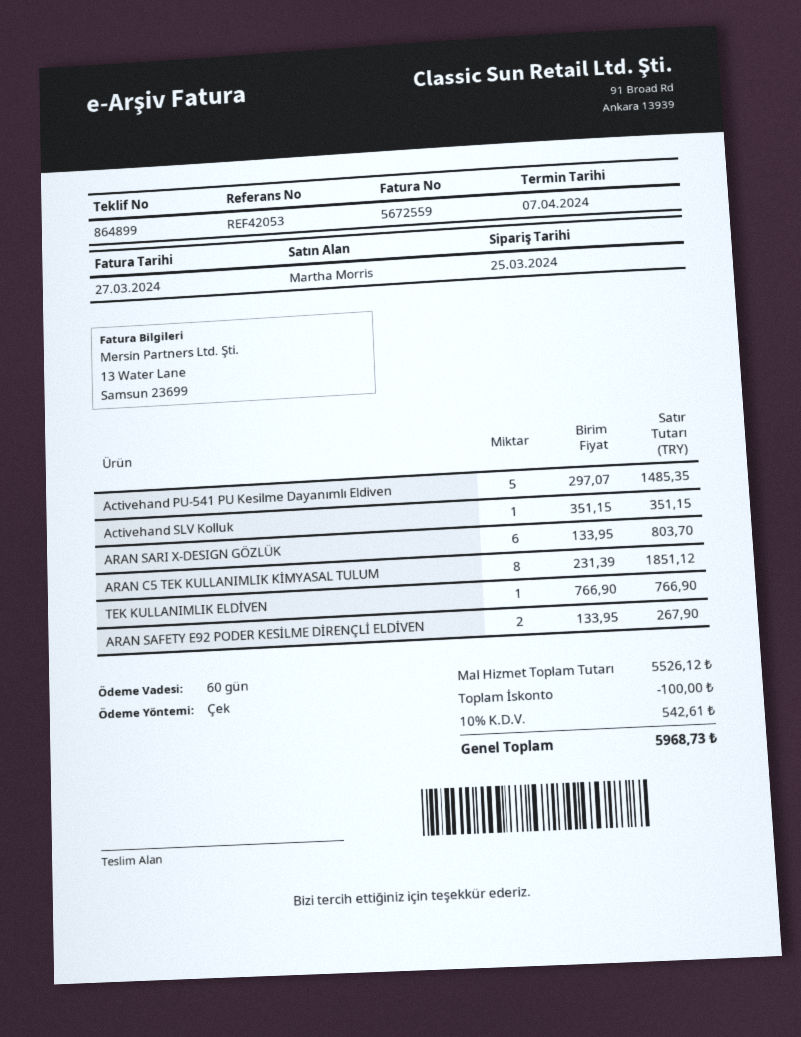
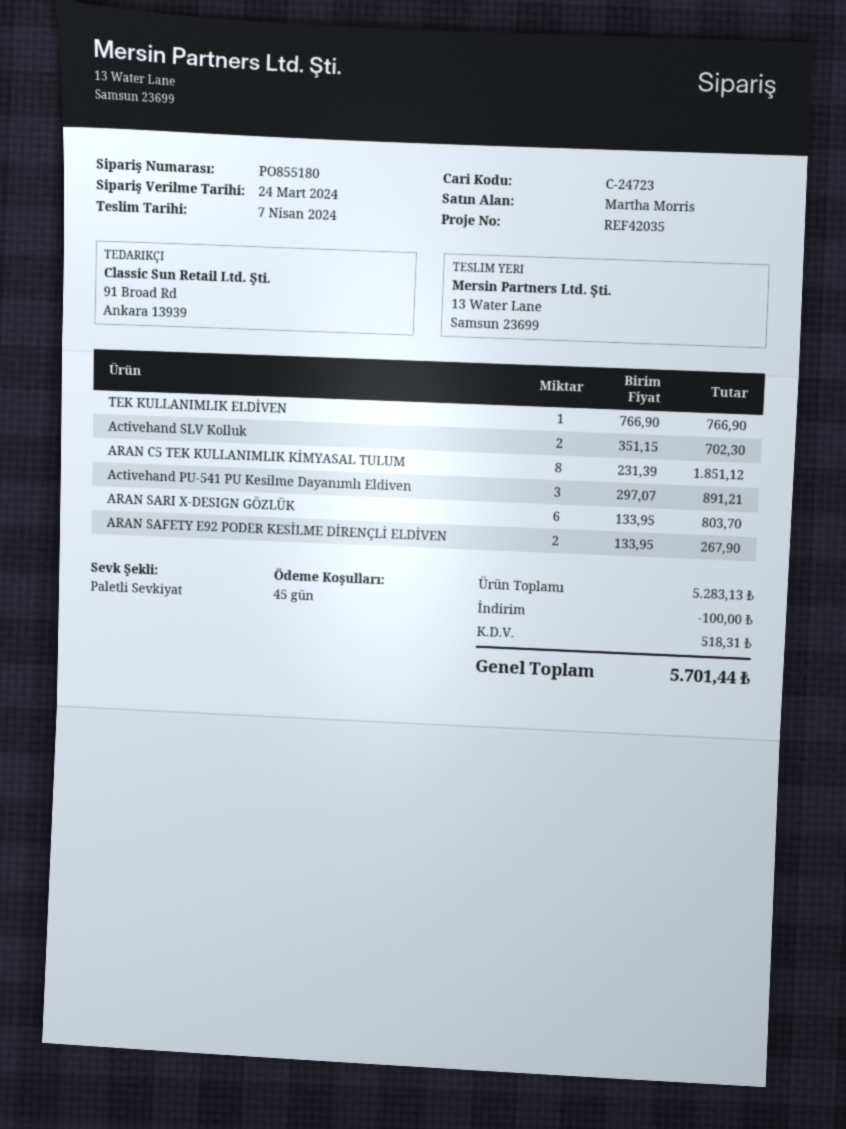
order date: 2024-03-25 -> 2024-03-24
payment terms: 60 days -> 45 days
reference: REF42053 -> REF42035
Activehand PU-541 PU Kesilme Dayanımlı Eldiven: 5 x 297.07 = 1485.35 -> 3 x 297.07 = 891.21
Activehand SLV Kolluk: 1 x 351.15 = 351.15 -> 2 x 351.15 = 702.30
subtotal: 5526.12 -> 5283.13
tax: 542.61 -> 518.31
total: 5968.73 -> 5701.44

